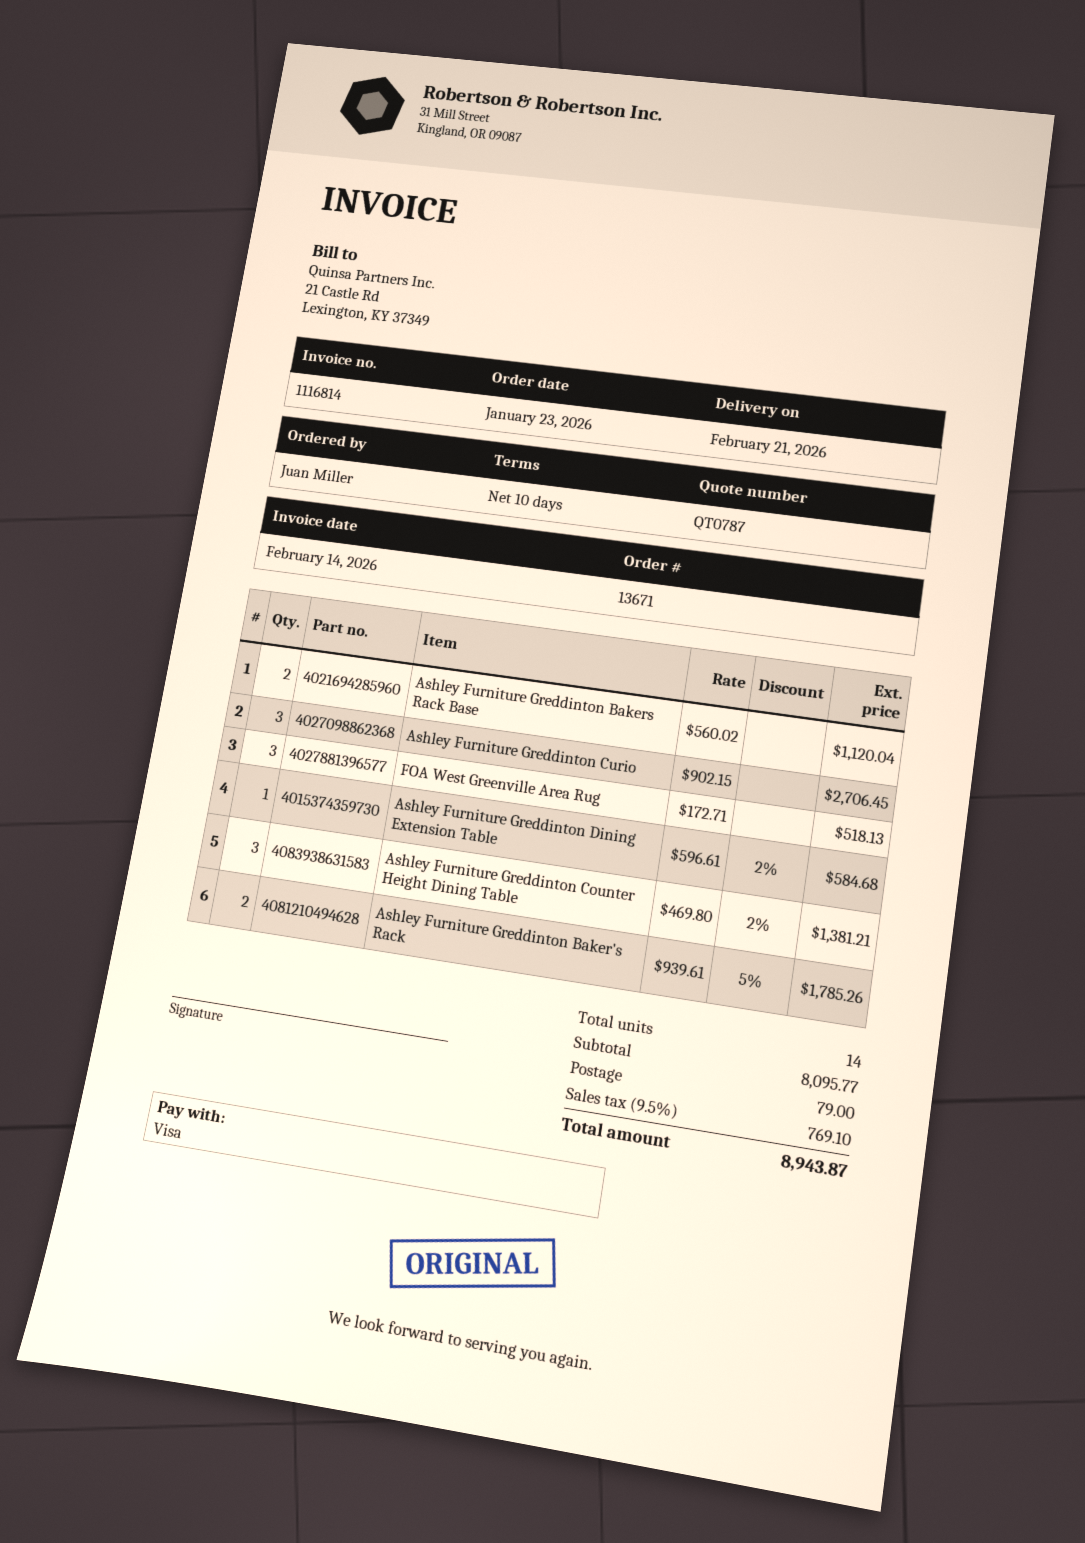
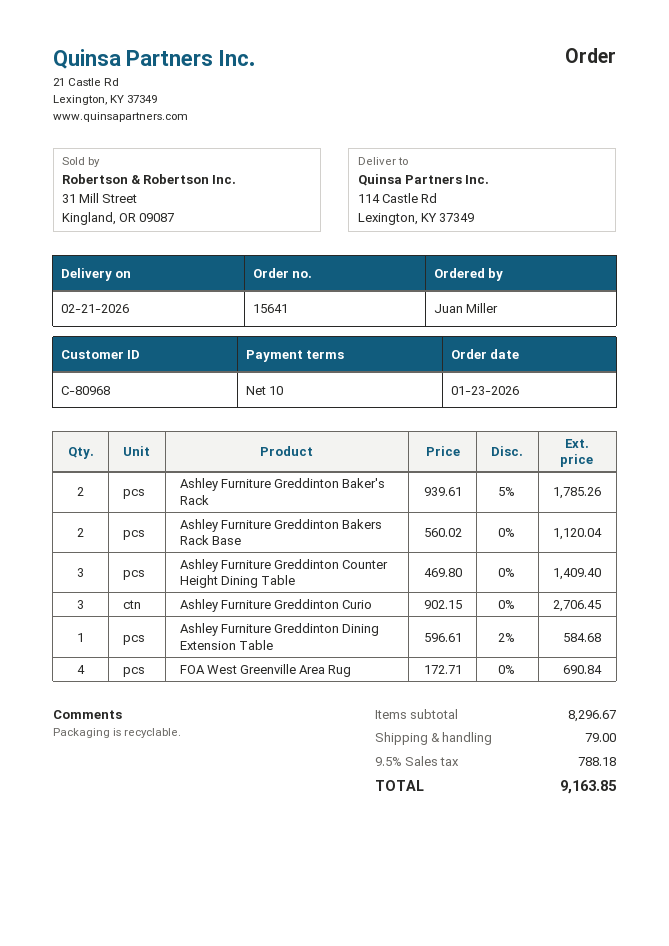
order number: 13671 -> 15641
FOA West Greenville Area Rug: 3 x 172.71 = 518.13 -> 4 x 172.71 = 690.84
Ashley Furniture Greddinton Counter Height Dining Table: 3 x 469.80 - 2% = 1381.21 -> 3 x 469.80 = 1409.40
subtotal: 8095.77 -> 8296.67
tax: 9.5% = 769.10 -> 9.5% = 788.18
total: 8943.87 -> 9163.85

